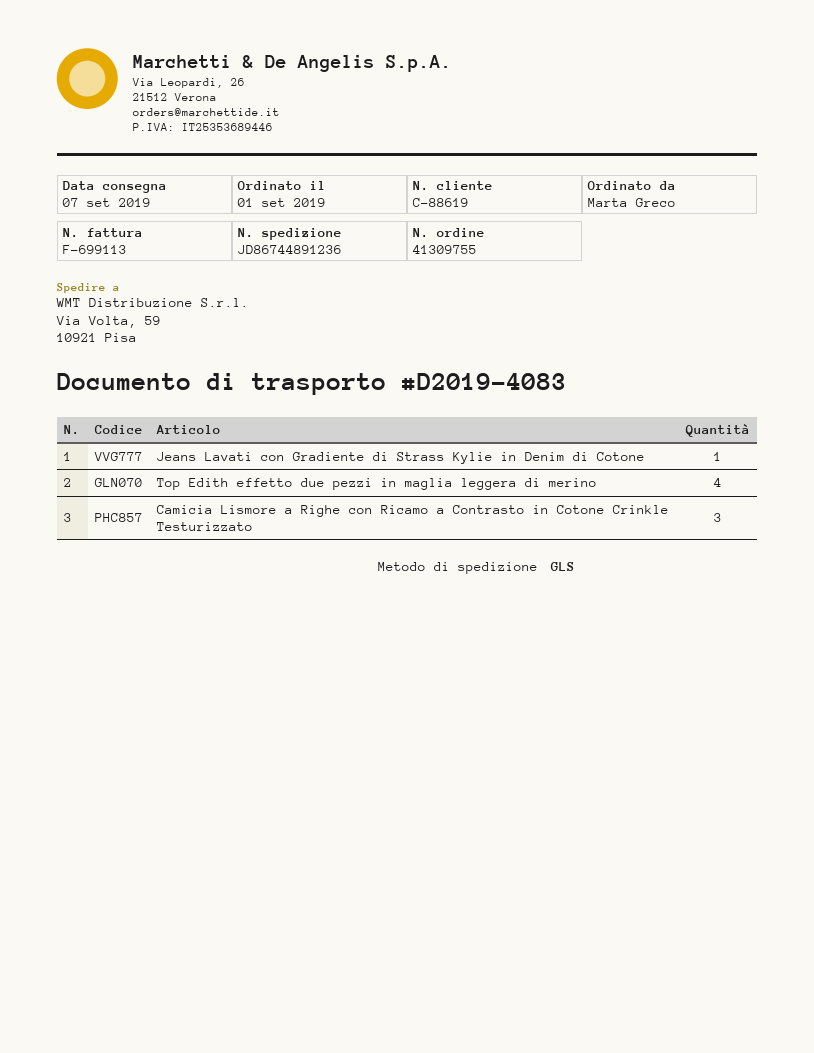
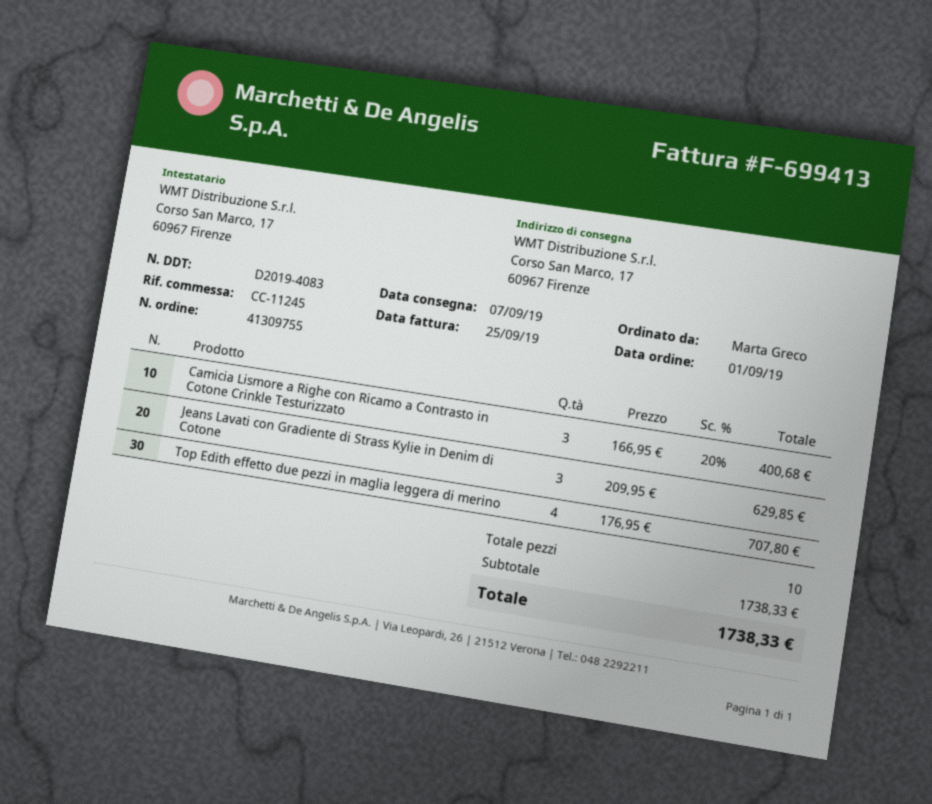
invoice number: F-699113 -> F-699413
ship to: Via Volta, 59, 10921 Pisa -> Corso San Marco, 17, 60967 Firenze
Jeans Lavati con Gradiente di Strass Kylie in Denim di Cotone: 1 -> 3

